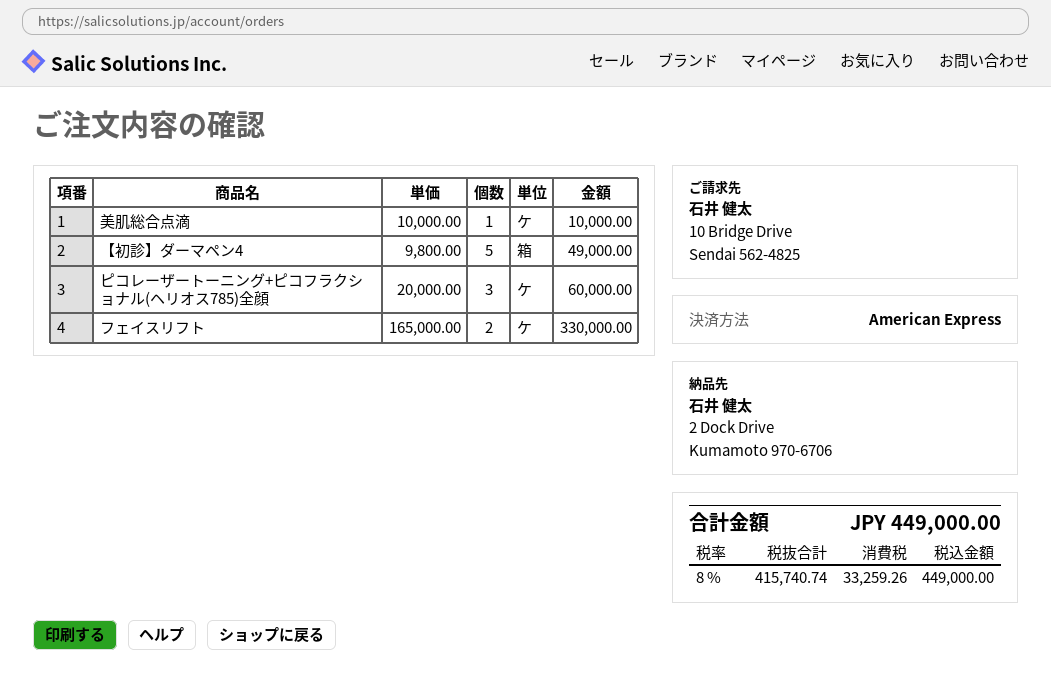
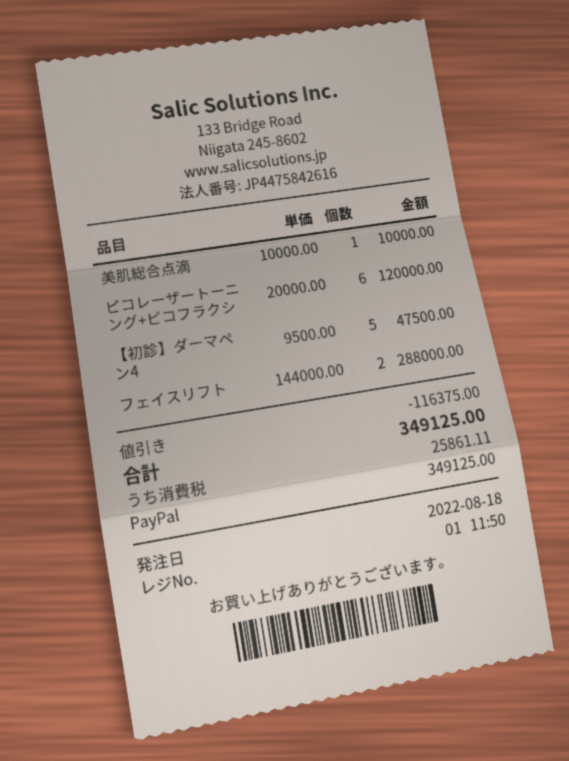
payment method: American Express -> PayPal
【初診】ダーマペン4: 5 x 9800.00 = 49000.00 -> 5 x 9500.00 = 47500.00
ピコレーザートーニング+ピコフラクショナル(ヘリオス785)全顔: 3 x 20000.00 = 60000.00 -> 6 x 20000.00 = 120000.00
フェイスリフト: 2 x 165000.00 = 330000.00 -> 2 x 144000.00 = 288000.00
discount: none -> 116375.00
tax: 33259.26 -> 25861.11
total: 449000.00 -> 349125.00

